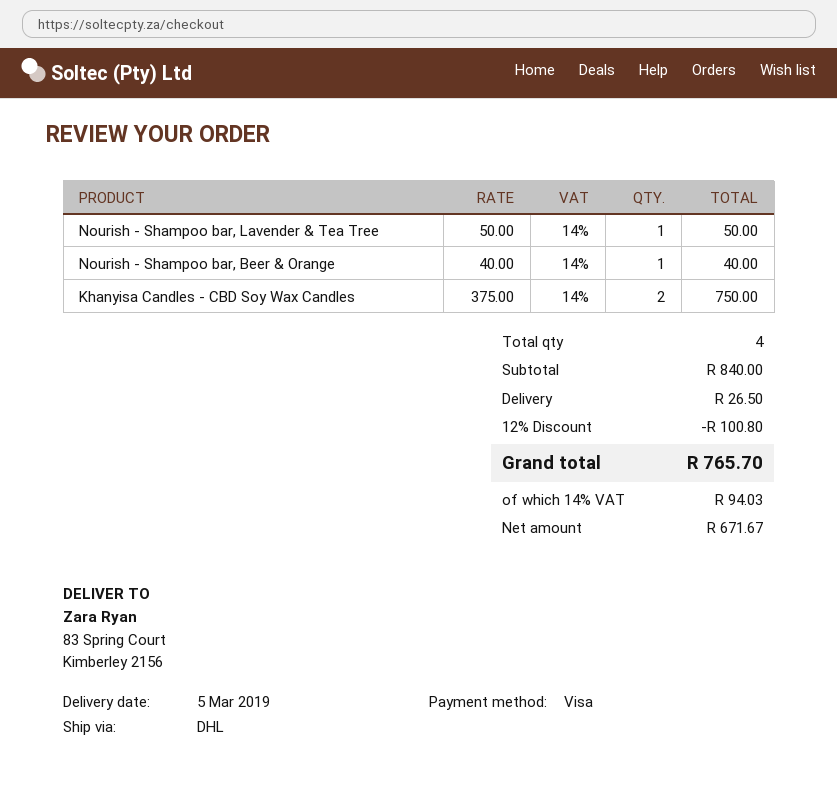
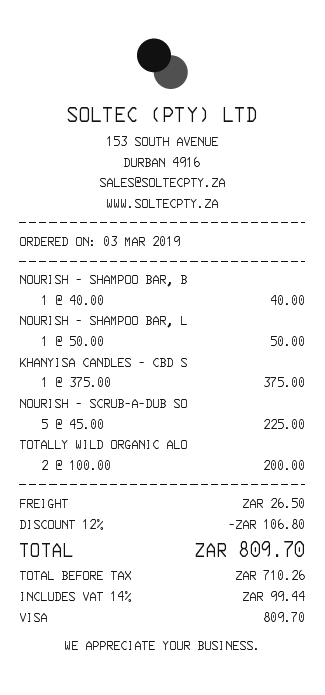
Khanyisa Candles - CBD Soy Wax Candles: 2 x 375.00 = 750.00 -> 1 x 375.00 = 375.00
NOURISH - SCRUB-A-DUB SO: none -> 5 x 45.00 = 225.00
TOTALLY WILD ORGANIC ALO: none -> 2 x 100.00 = 200.00
discount: 12% = 100.80 -> 12% = 106.80
net: 671.67 -> 710.26
tax: 14% = 94.03 -> 14% = 99.44
total: 765.70 -> 809.70

